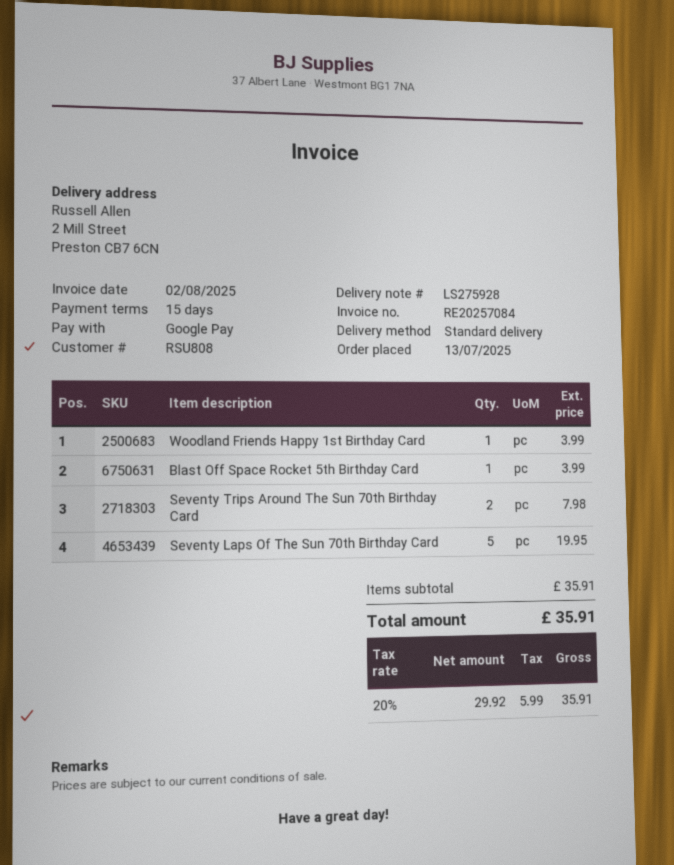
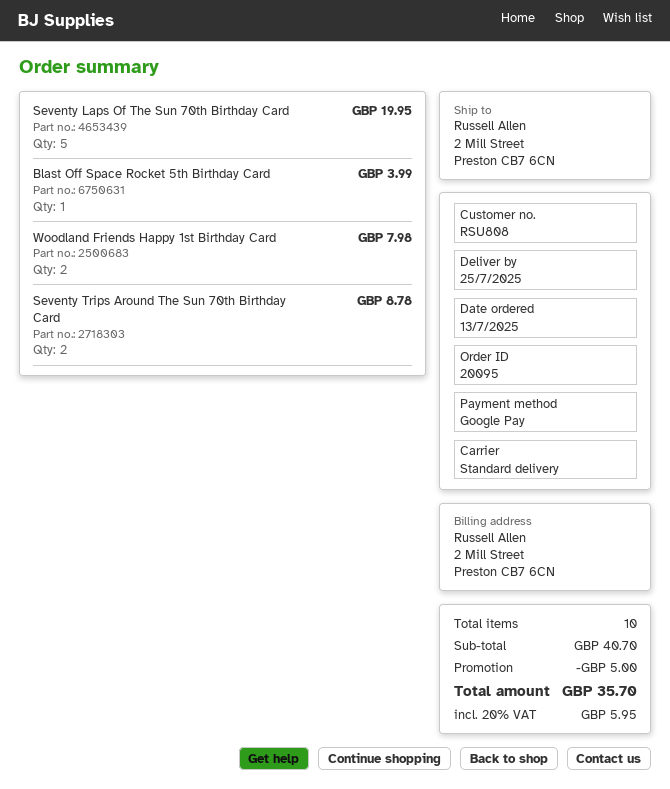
Woodland Friends Happy 1st Birthday Card: 1 for 3.99 -> 2 for 7.98
Seventy Trips Around The Sun 70th Birthday Card: 2 for 7.98 -> 2 for 8.78
subtotal: 35.91 -> 40.70
discount: none -> 5.00
tax: 20% = 5.99 -> 20% = 5.95
total: 35.91 -> 35.70

